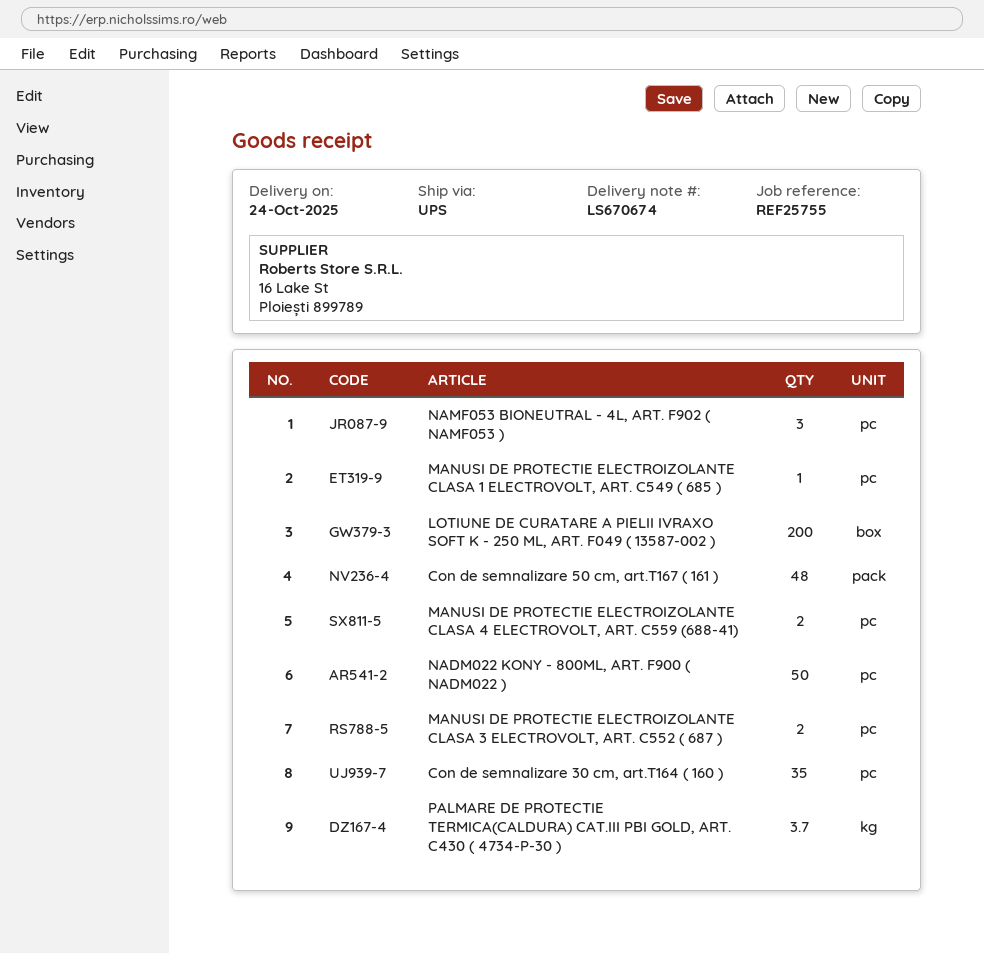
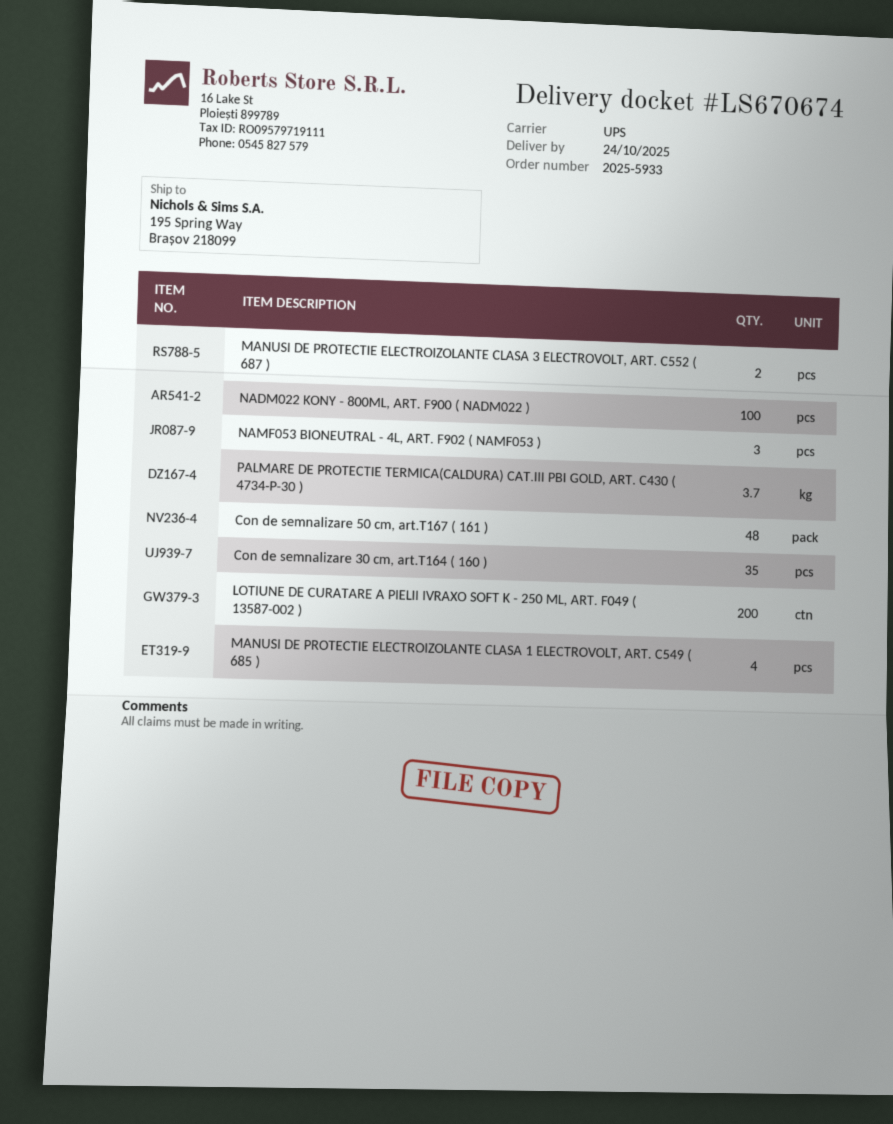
MANUSI DE PROTECTIE ELECTROIZOLANTE CLASA 1 ELECTROVOLT, ART. C549 ( 685 ): 1 -> 4
MANUSI DE PROTECTIE ELECTROIZOLANTE CLASA 4 ELECTROVOLT, ART. C559 (688-41): 2 -> none
NADM022 KONY - 800ML, ART. F900 ( NADM022 ): 50 -> 100

